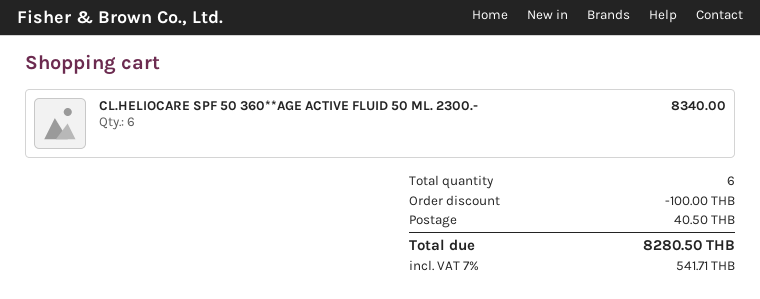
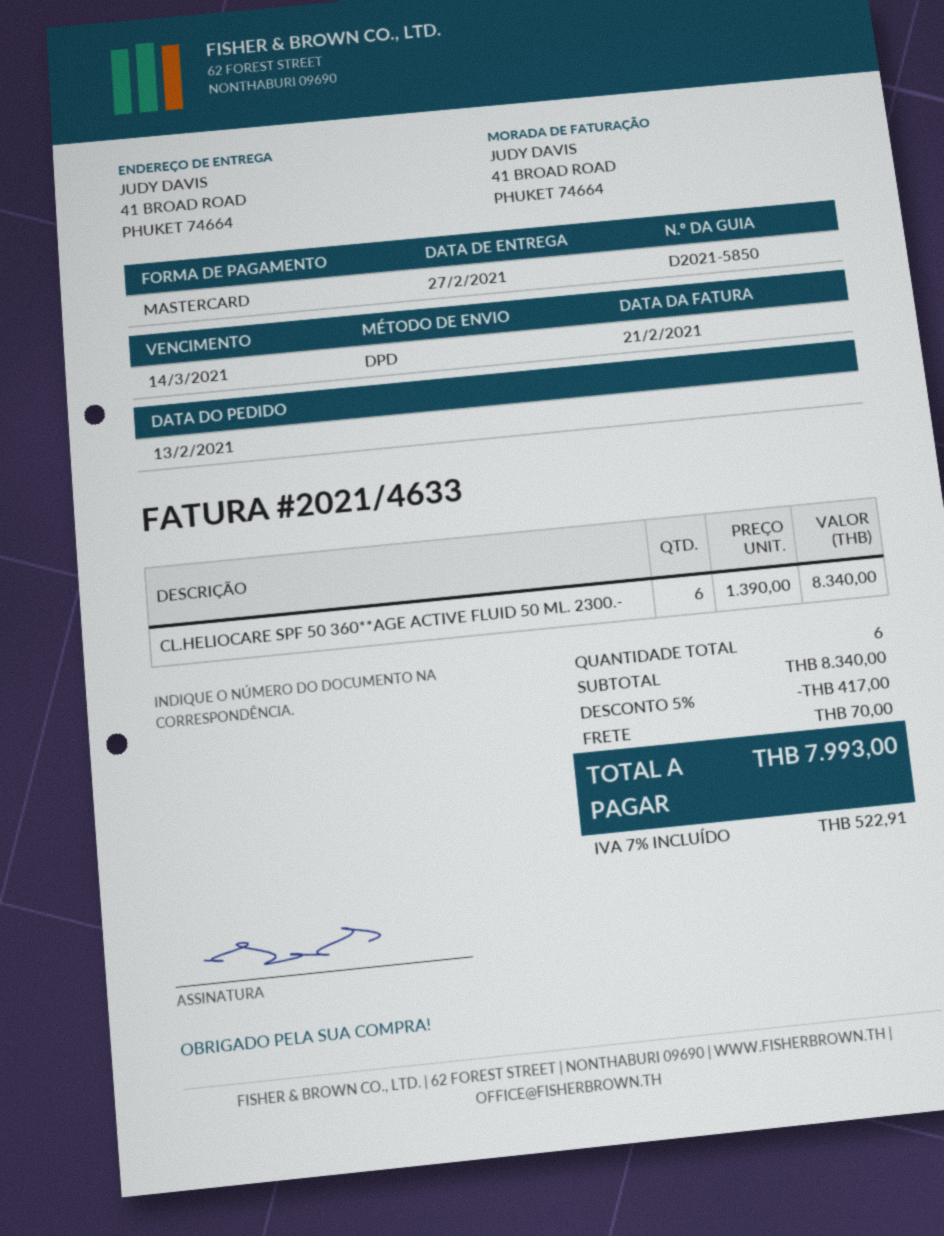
discount: 100.00 -> 417.00
shipping: 40.50 -> 70.00
tax: 7% = 541.71 -> 7% = 522.91
total: 8280.50 -> 7993.00

